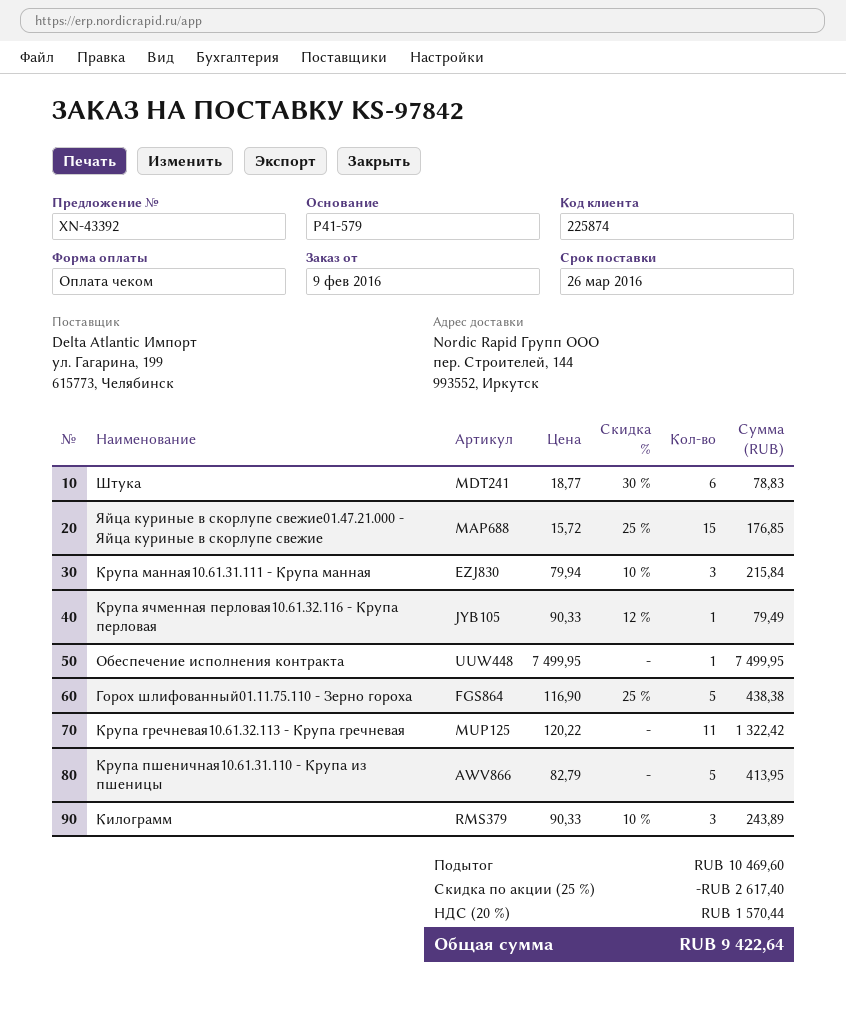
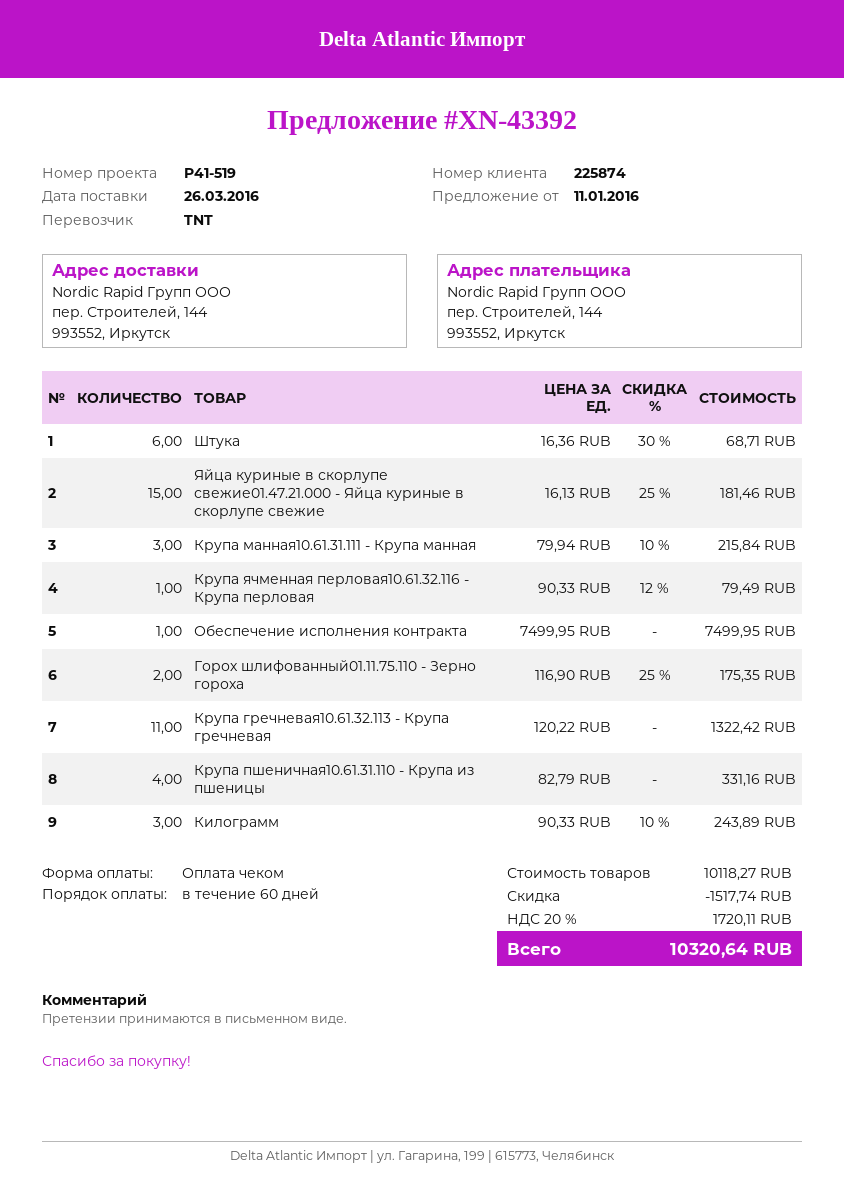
reference: P41-579 -> P41-519
Штука: 6 x 18.77 - 30% = 78.83 -> 6 x 16.36 - 30% = 68.71
Яйца куриные в скорлупе свежие01.47.21.000 - Яйца куриные в скорлупе свежие: 15 x 15.72 - 25% = 176.85 -> 15 x 16.13 - 25% = 181.46
Горох шлифованный01.11.75.110 - Зерно гороха: 5 x 116.90 - 25% = 438.38 -> 2 x 116.90 - 25% = 175.35
Крупа пшеничная10.61.31.110 - Крупа из пшеницы: 5 x 82.79 = 413.95 -> 4 x 82.79 = 331.16
subtotal: 10469.60 -> 10118.27
discount: 2617.40 -> 1517.74
tax: 20% = 1570.44 -> 20% = 1720.11
total: 9422.64 -> 10320.64

